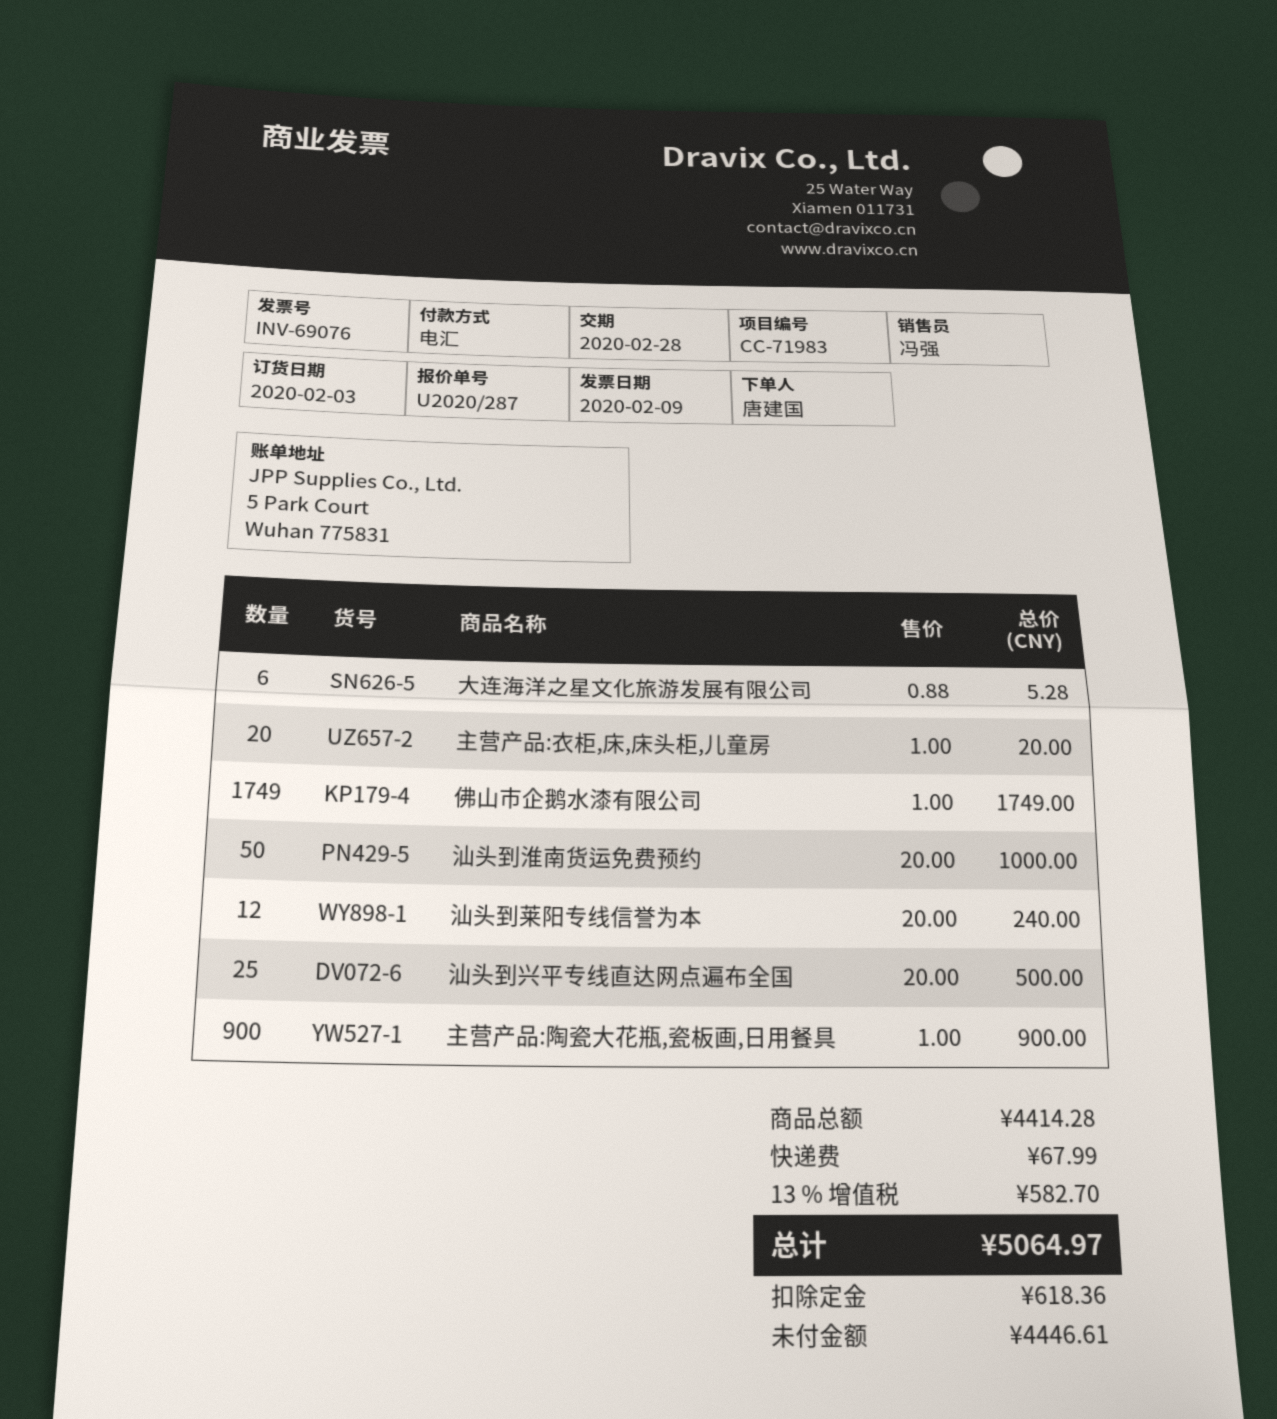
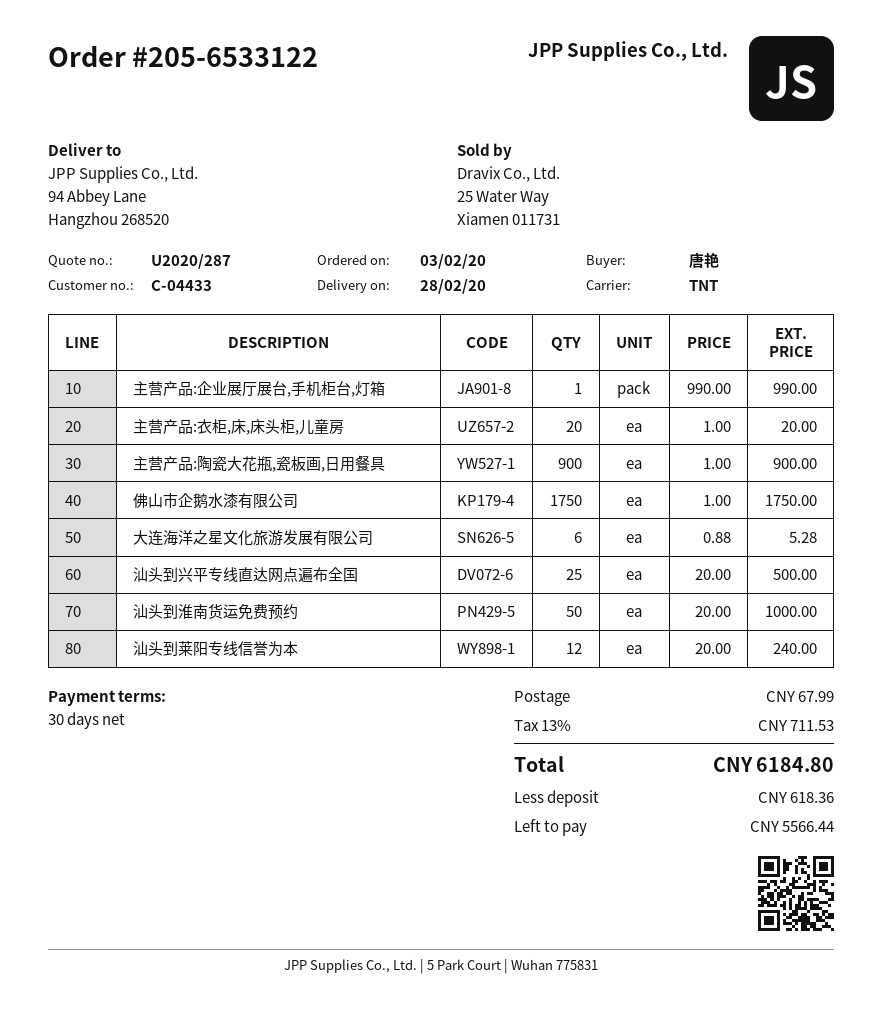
ordered by: 唐建国 -> 唐艳
佛山市企鹅水漆有限公司: 1749 x 1.00 = 1749.00 -> 1750 x 1.00 = 1750.00
主营产品:企业展厅展台,手机柜台,灯箱: none -> 1 x 990.00 = 990.00
tax: 13% = 582.70 -> 13% = 711.53
total: 5064.97 -> 6184.80
balance: 4446.61 -> 5566.44

